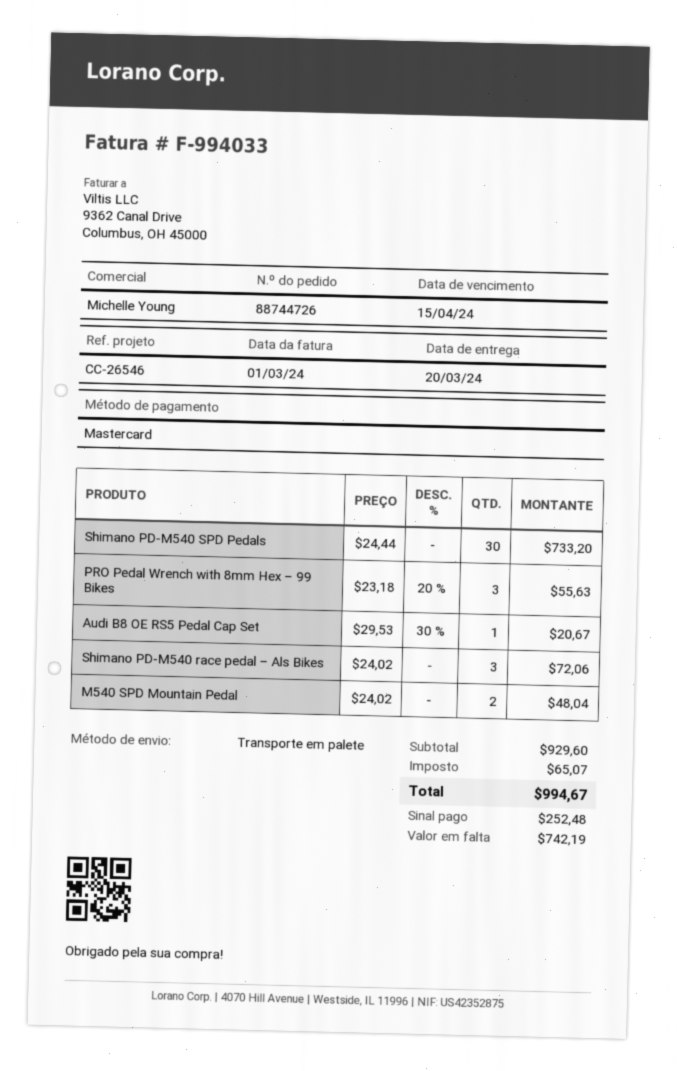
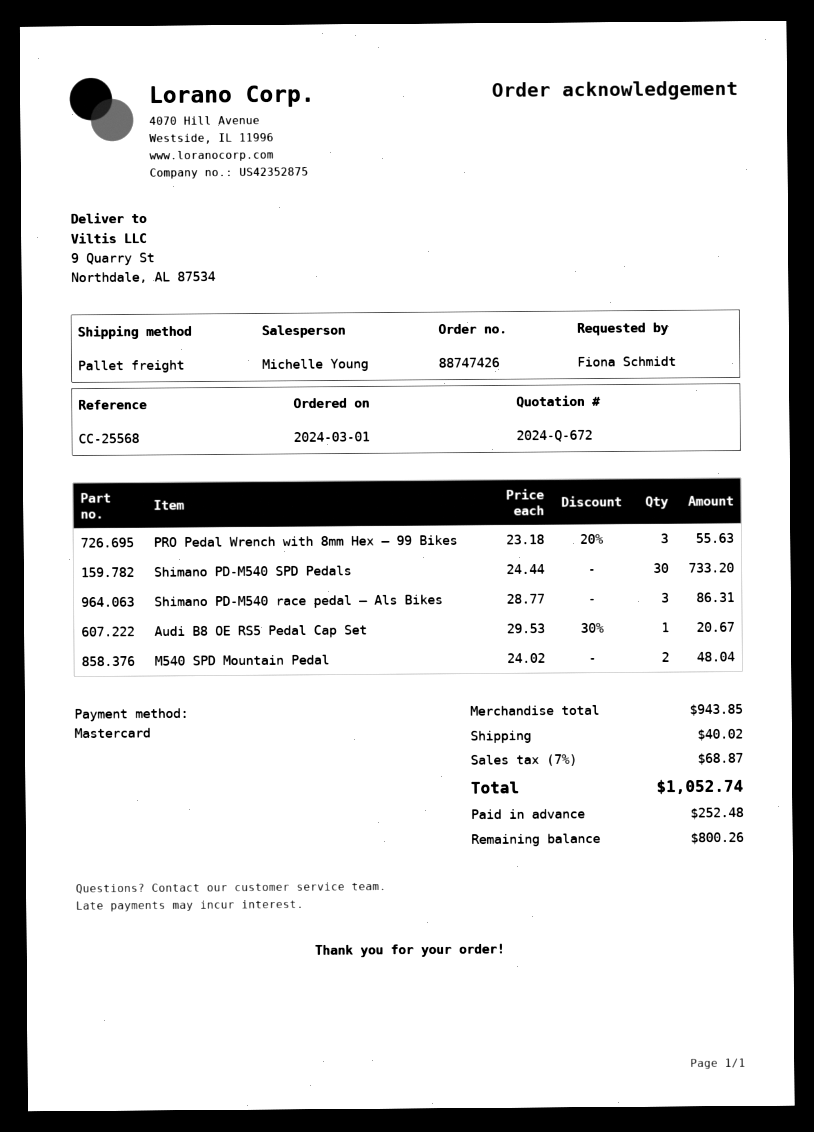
order number: 88744726 -> 88747426
reference: CC-26546 -> CC-25568
Shimano PD-M540 race pedal – Als Bikes: 3 x 24.02 = 72.06 -> 3 x 28.77 = 86.31
subtotal: 929.60 -> 943.85
shipping: none -> 40.02
tax: 65.07 -> 68.87
total: 994.67 -> 1052.74
balance: 742.19 -> 800.26

